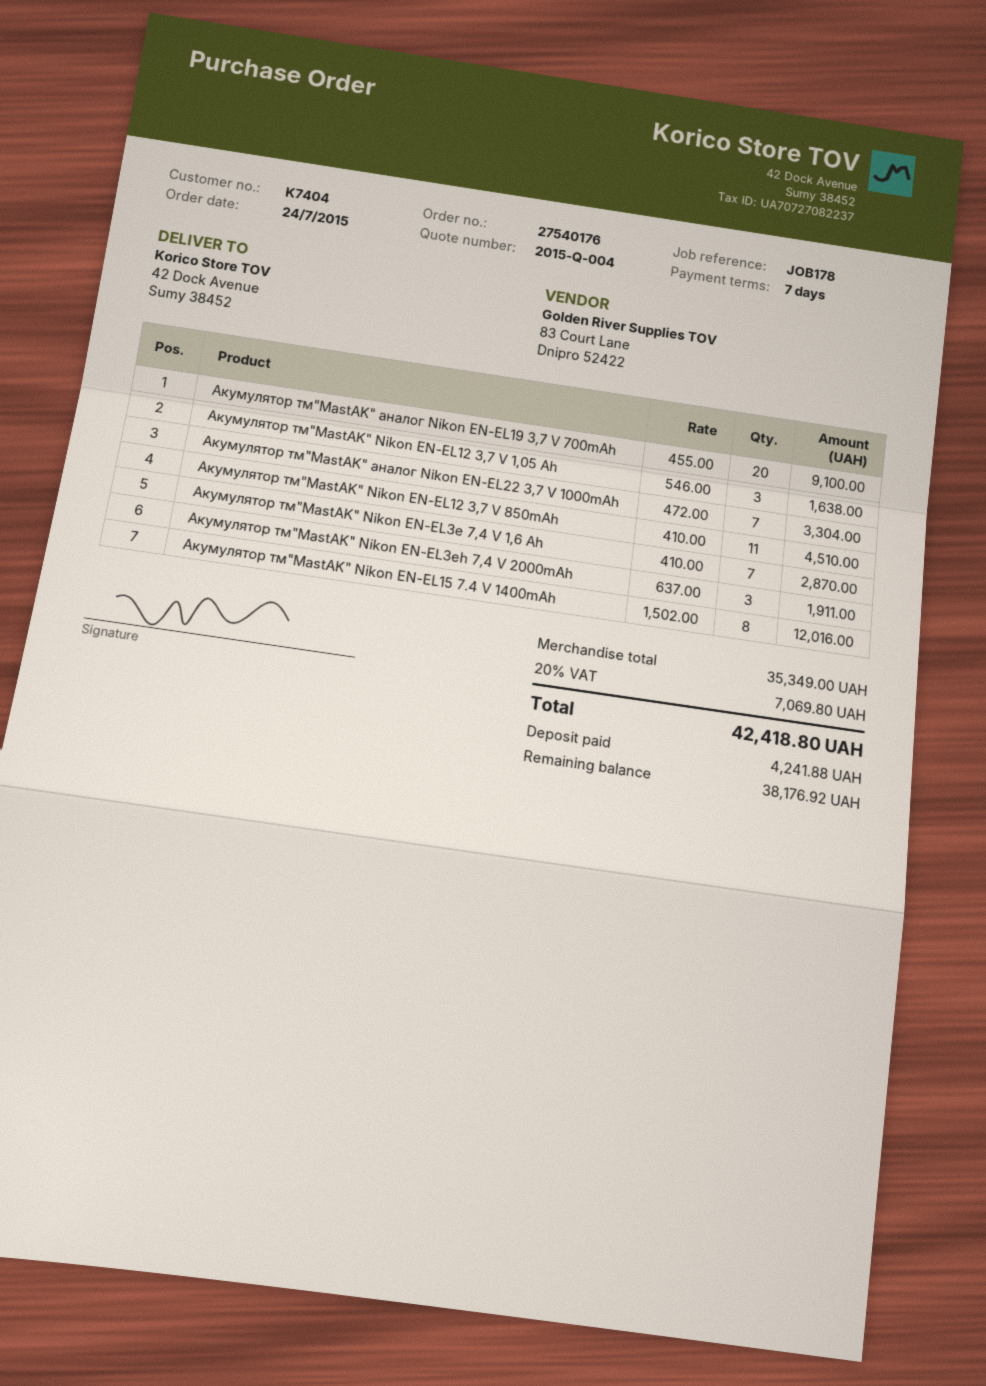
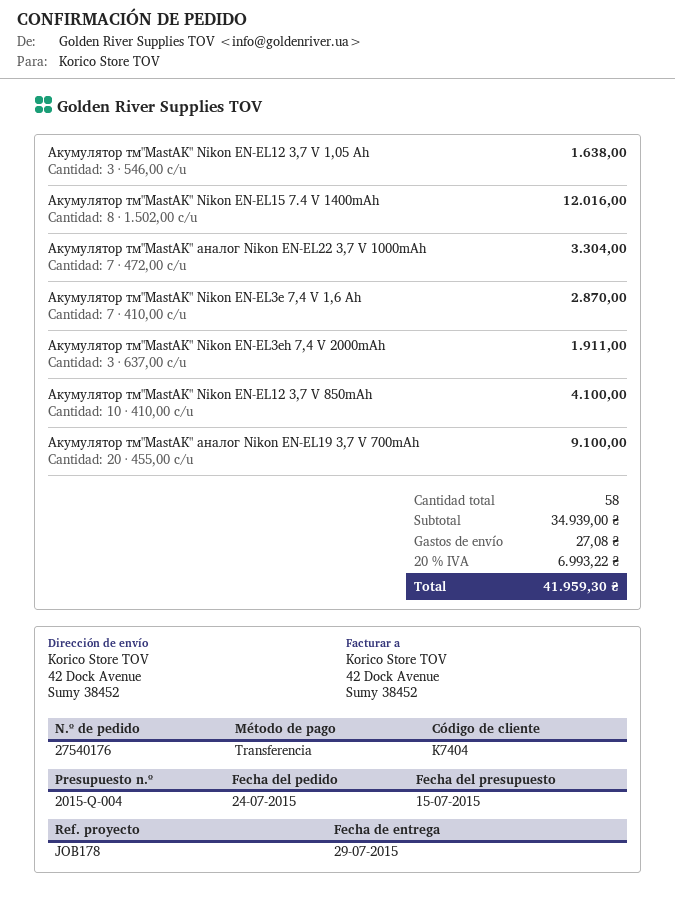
Акумулятор тм"MastAK" Nikon EN-EL12 3,7 V 850mAh: 11 x 410.00 = 4510.00 -> 10 x 410.00 = 4100.00
subtotal: 35349.00 -> 34939.00
shipping: none -> 27.08
tax: 20% = 7069.80 -> 20% = 6993.22
total: 42418.80 -> 41959.30

